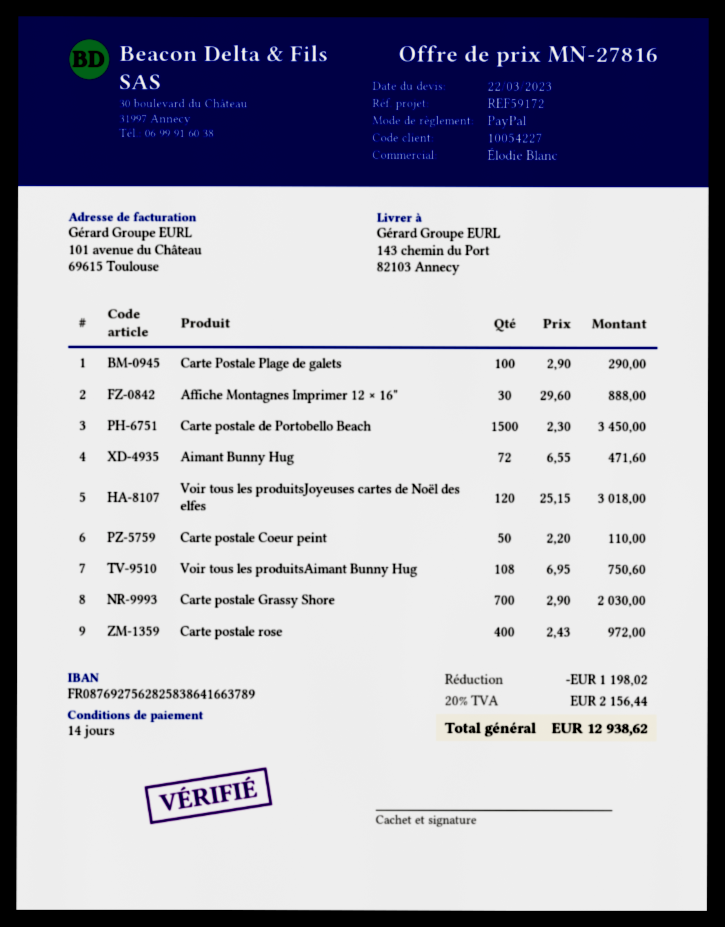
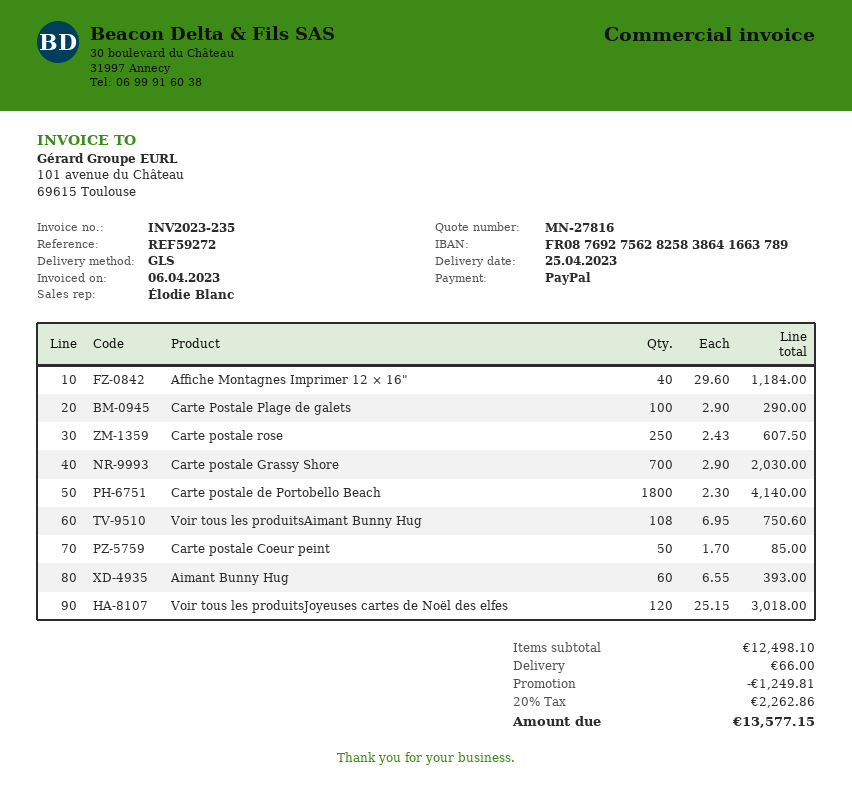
reference: REF59172 -> REF59272
Affiche Montagnes Imprimer 12 × 16": 30 x 29.60 = 888.00 -> 40 x 29.60 = 1184.00
Carte postale de Portobello Beach: 1500 x 2.30 = 3450.00 -> 1800 x 2.30 = 4140.00
Aimant Bunny Hug: 72 x 6.55 = 471.60 -> 60 x 6.55 = 393.00
Carte postale Coeur peint: 50 x 2.20 = 110.00 -> 50 x 1.70 = 85.00
Carte postale rose: 400 x 2.43 = 972.00 -> 250 x 2.43 = 607.50
discount: 1198.02 -> 1249.81
shipping: none -> 66.00
tax: 20% = 2156.44 -> 20% = 2262.86
total: 12938.62 -> 13577.15

